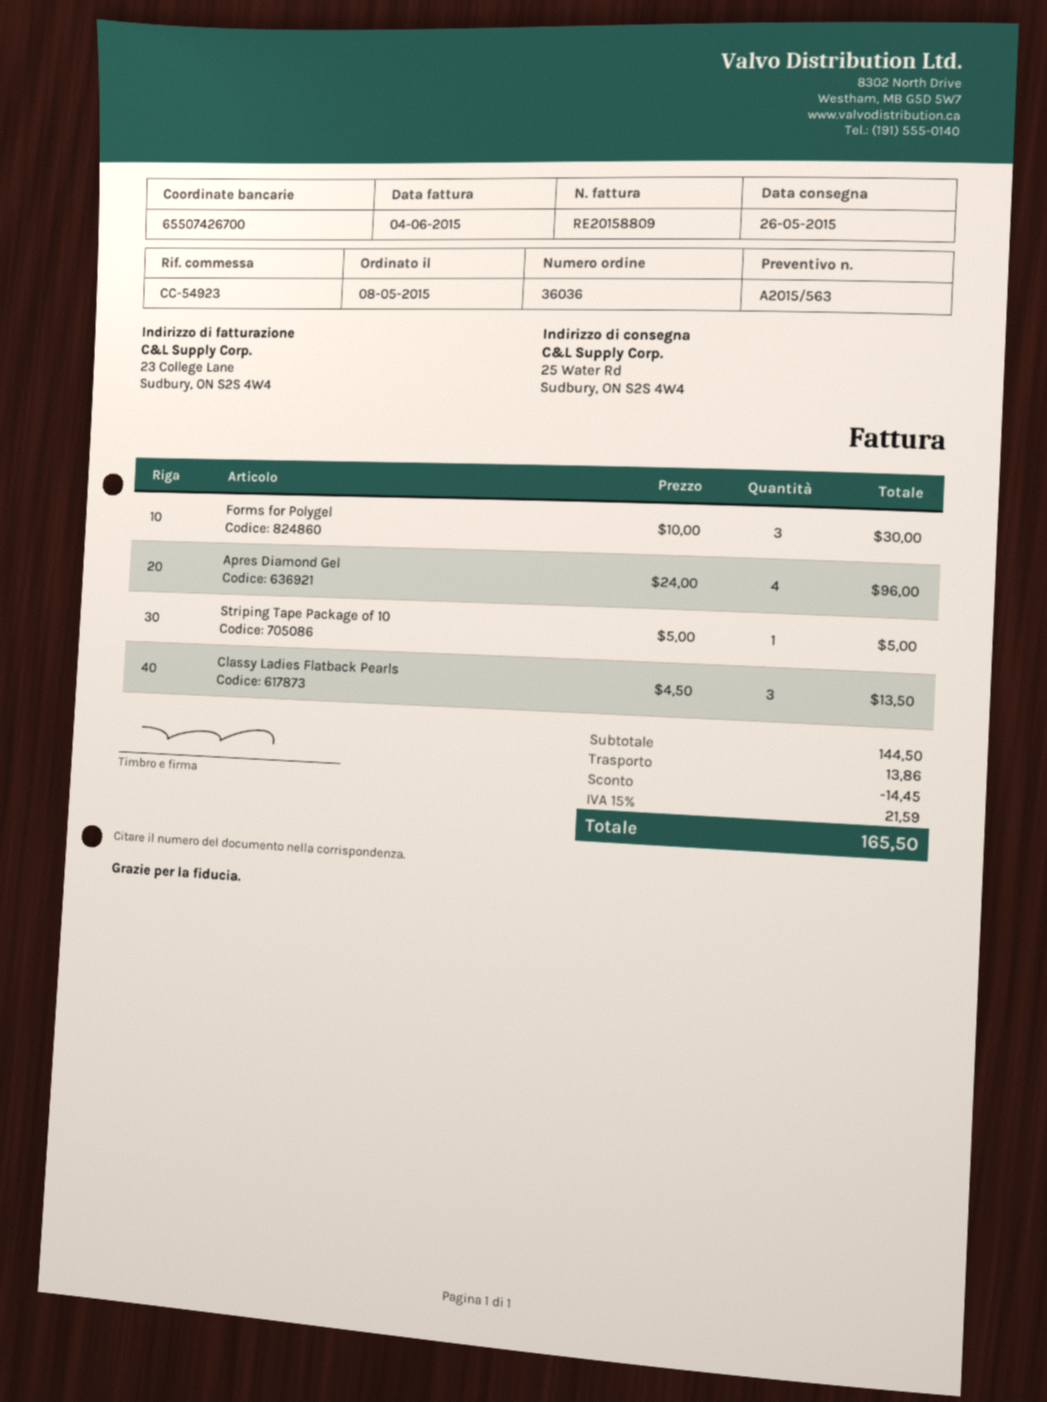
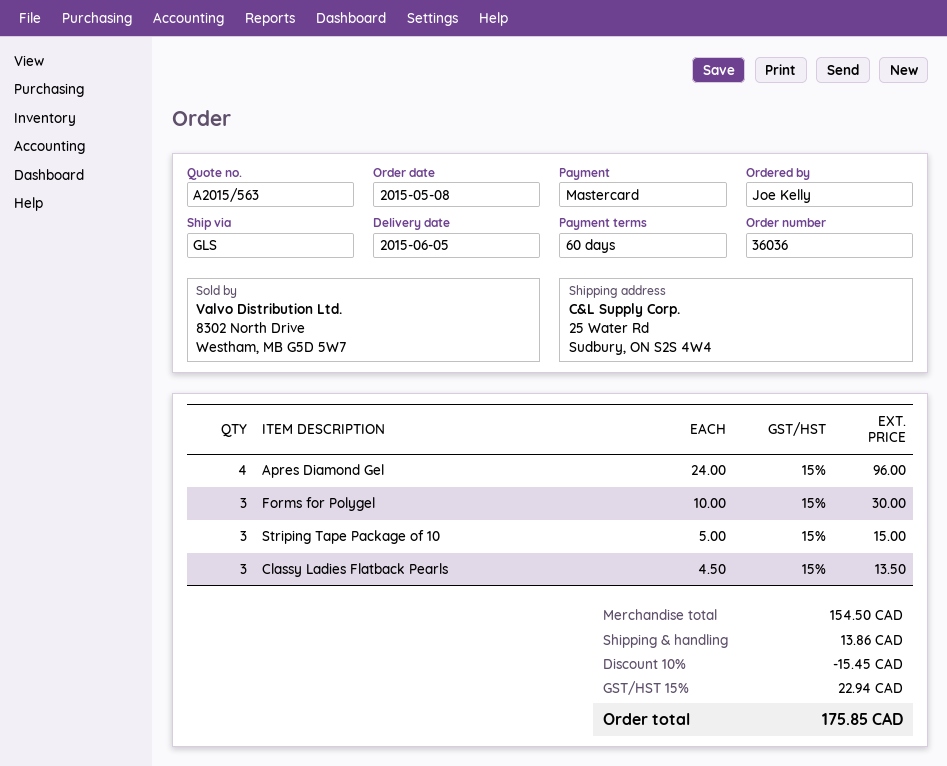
delivery date: 2015-05-26 -> 2015-06-05
Striping Tape Package of 10: 1 x 5.00 = 5.00 -> 3 x 5.00 = 15.00
subtotal: 144.50 -> 154.50
discount: 14.45 -> 15.45
tax: 15% = 21.59 -> 15% = 22.94
total: 165.50 -> 175.85

